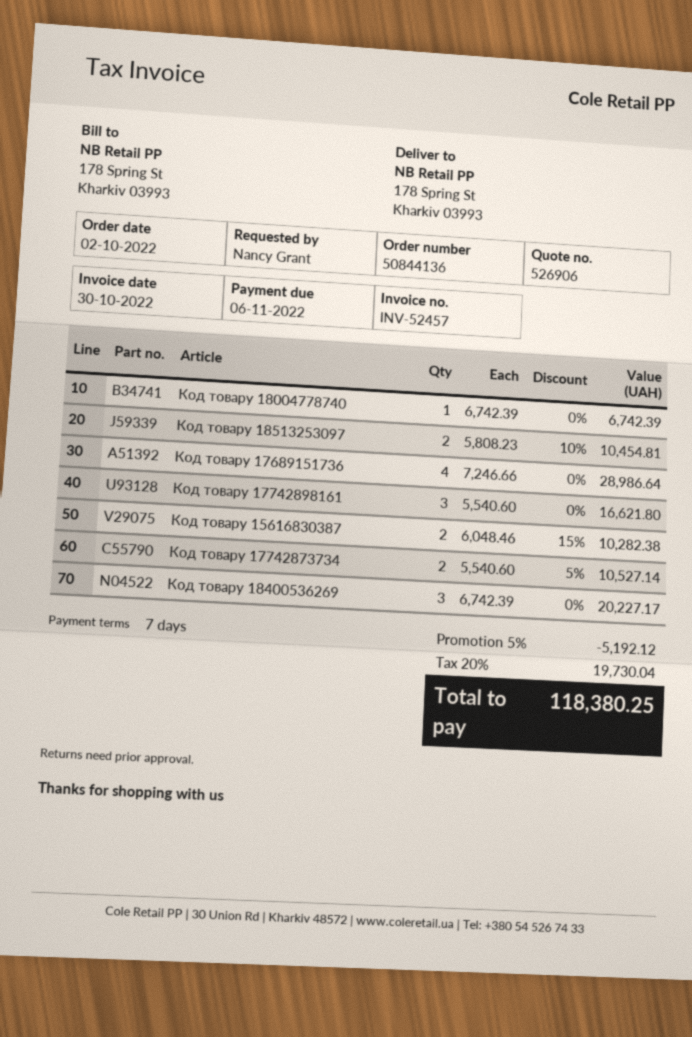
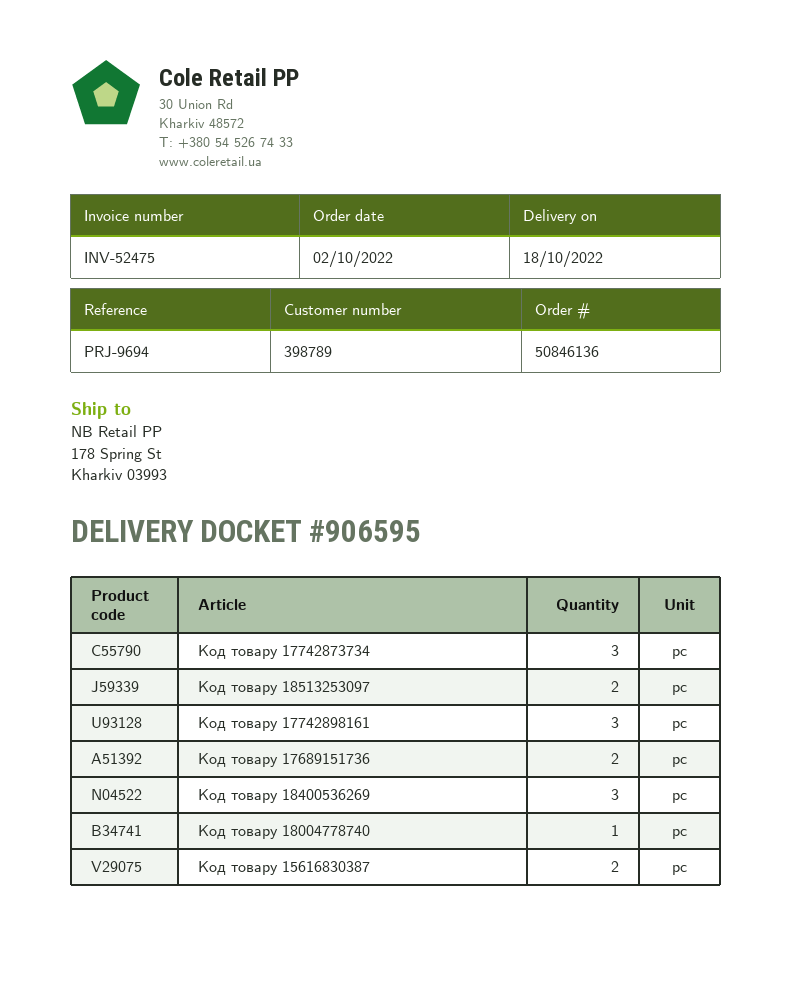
order number: 50844136 -> 50846136
invoice number: INV-52457 -> INV-52475
Код товару 17689151736: 4 -> 2
Код товару 17742873734: 2 -> 3

